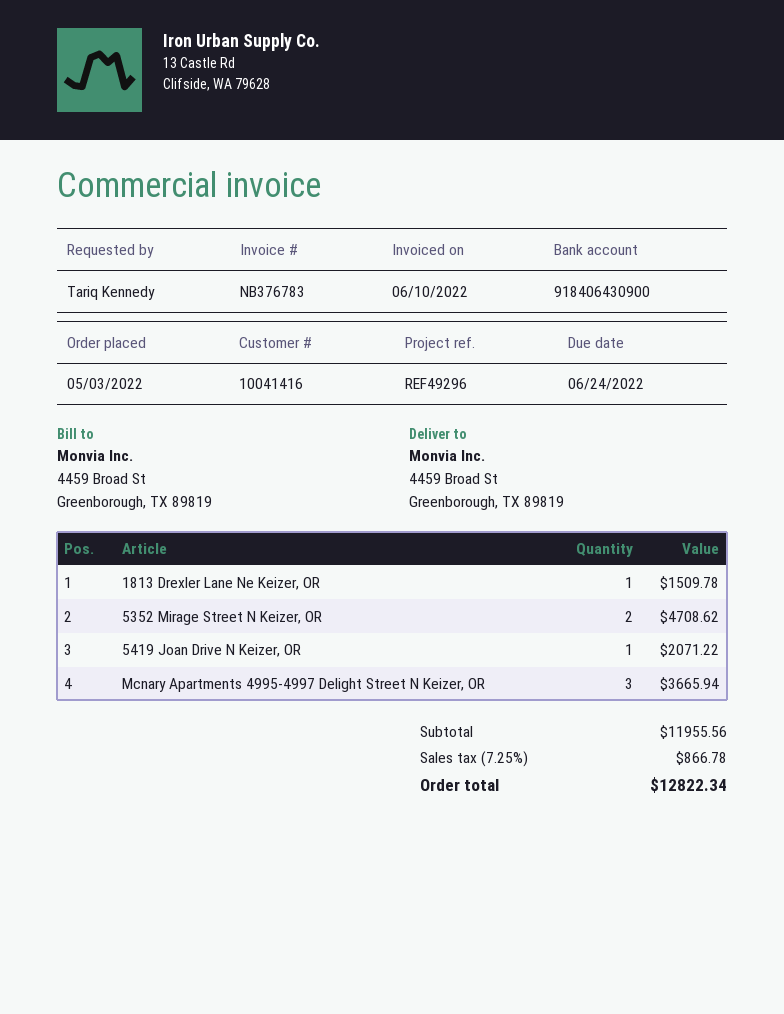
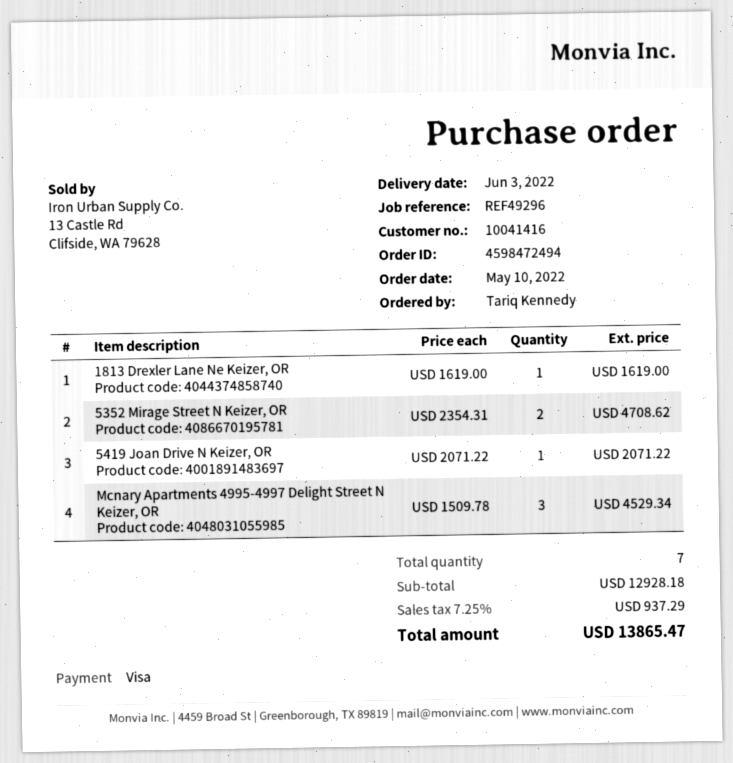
order date: 2022-05-03 -> 2022-05-10
1813 Drexler Lane Ne Keizer, OR: 1 for 1509.78 -> 1 for 1619.00
Mcnary Apartments 4995-4997 Delight Street N Keizer, OR: 3 for 3665.94 -> 3 for 4529.34
subtotal: 11955.56 -> 12928.18
tax: 7.25% = 866.78 -> 7.25% = 937.29
total: 12822.34 -> 13865.47

